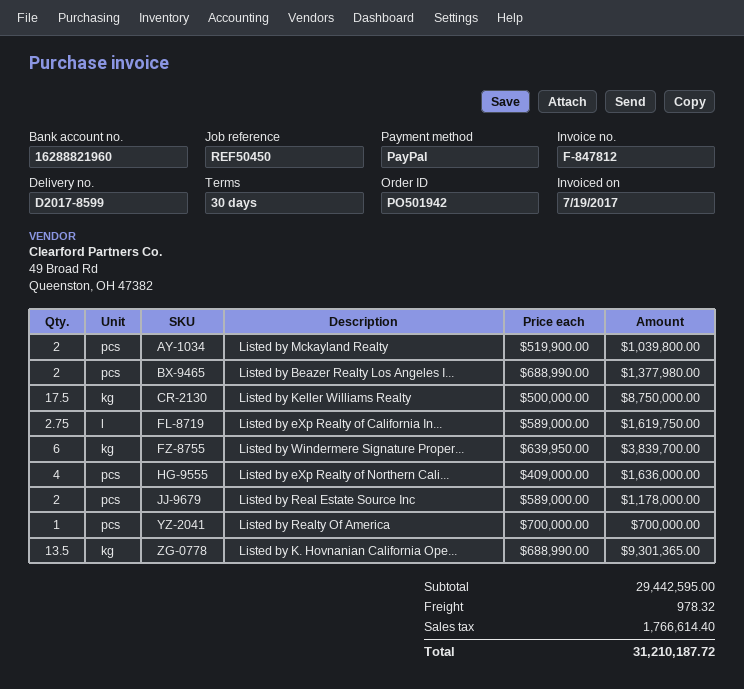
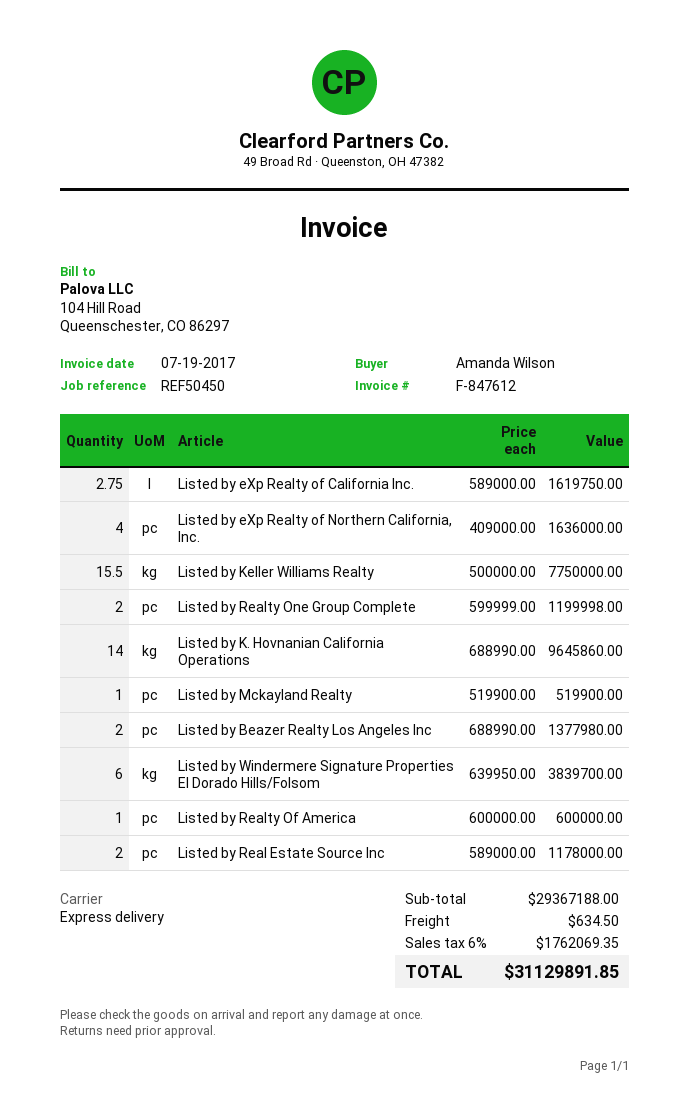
invoice number: F-847812 -> F-847612
Listed by Mckayland Realty: 2 x 519900.00 = 1039800.00 -> 1 x 519900.00 = 519900.00
Listed by Keller Williams Realty: 17.5 x 500000.00 = 8750000.00 -> 15.5 x 500000.00 = 7750000.00
Listed by Realty Of America: 1 x 700000.00 = 700000.00 -> 1 x 600000.00 = 600000.00
Listed by K. Hovnanian California Ope...: 13.5 x 688990.00 = 9301365.00 -> 14 x 688990.00 = 9645860.00
Listed by Realty One Group Complete: none -> 2 x 599999.00 = 1199998.00
subtotal: 29442595.00 -> 29367188.00
shipping: 978.32 -> 634.50
tax: 1766614.40 -> 1762069.35
total: 31210187.72 -> 31129891.85

